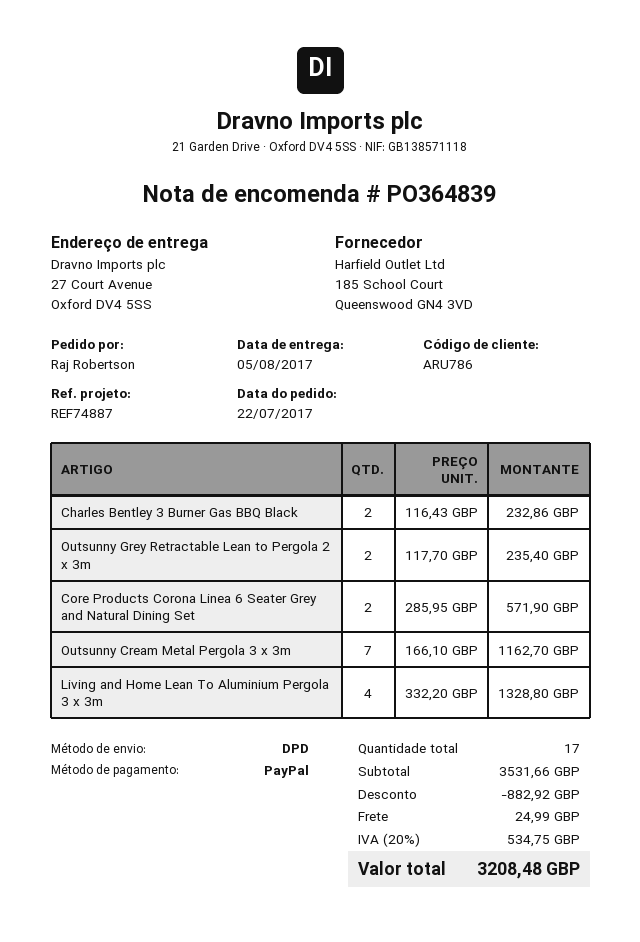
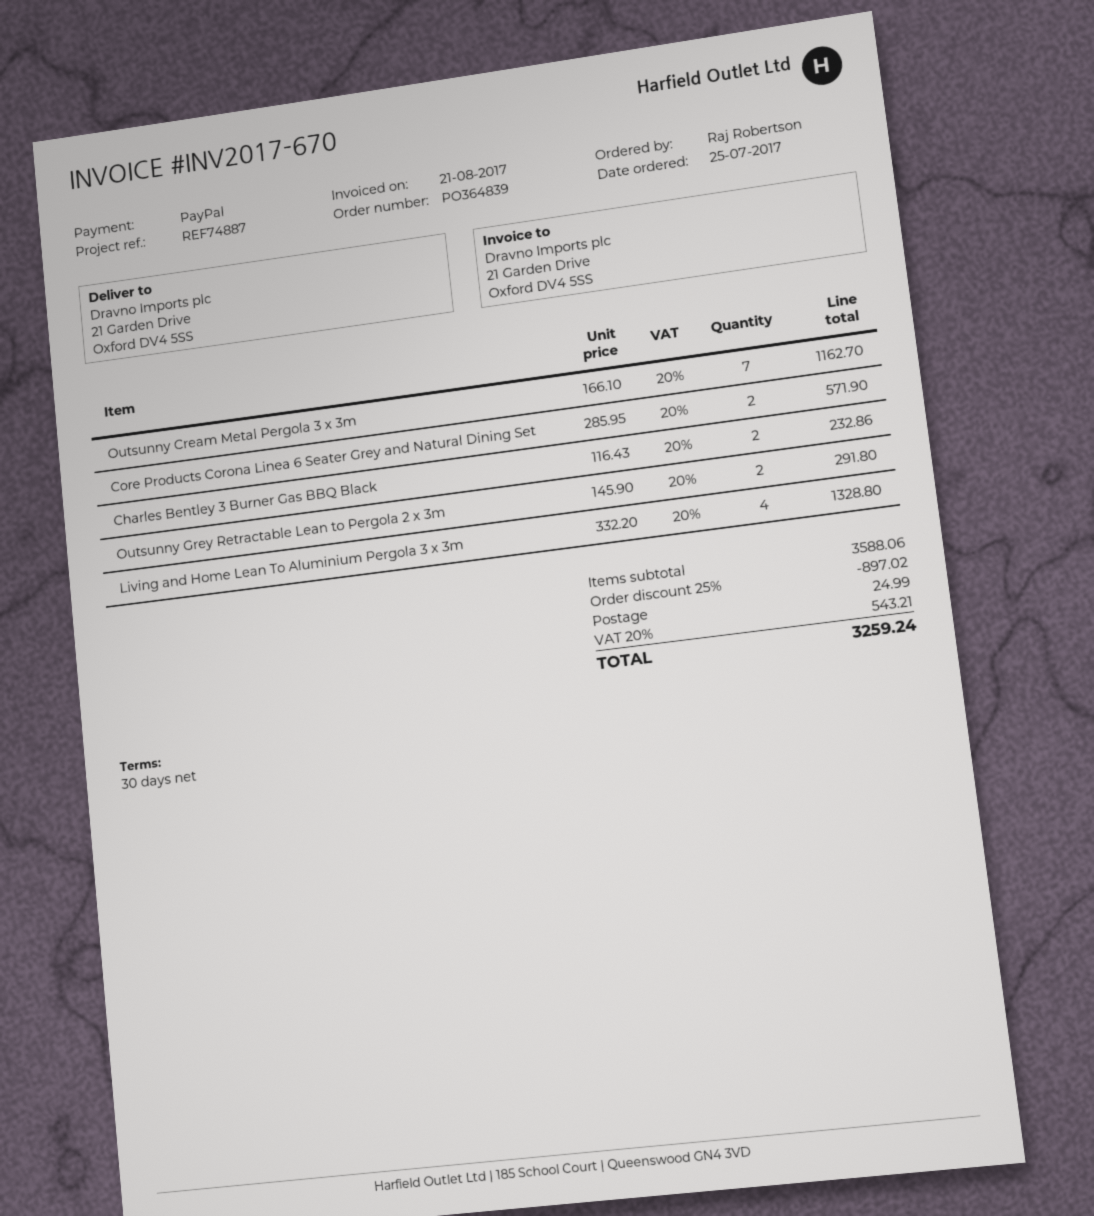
order date: 2017-07-22 -> 2017-07-25
ship to: 27 Court Avenue, Oxford DV4 5SS -> 21 Garden Drive, Oxford DV4 5SS
Outsunny Grey Retractable Lean to Pergola 2 x 3m: 2 x 117.70 = 235.40 -> 2 x 145.90 = 291.80
subtotal: 3531.66 -> 3588.06
discount: 882.92 -> 897.02
tax: 20% = 534.75 -> 20% = 543.21
total: 3208.48 -> 3259.24

